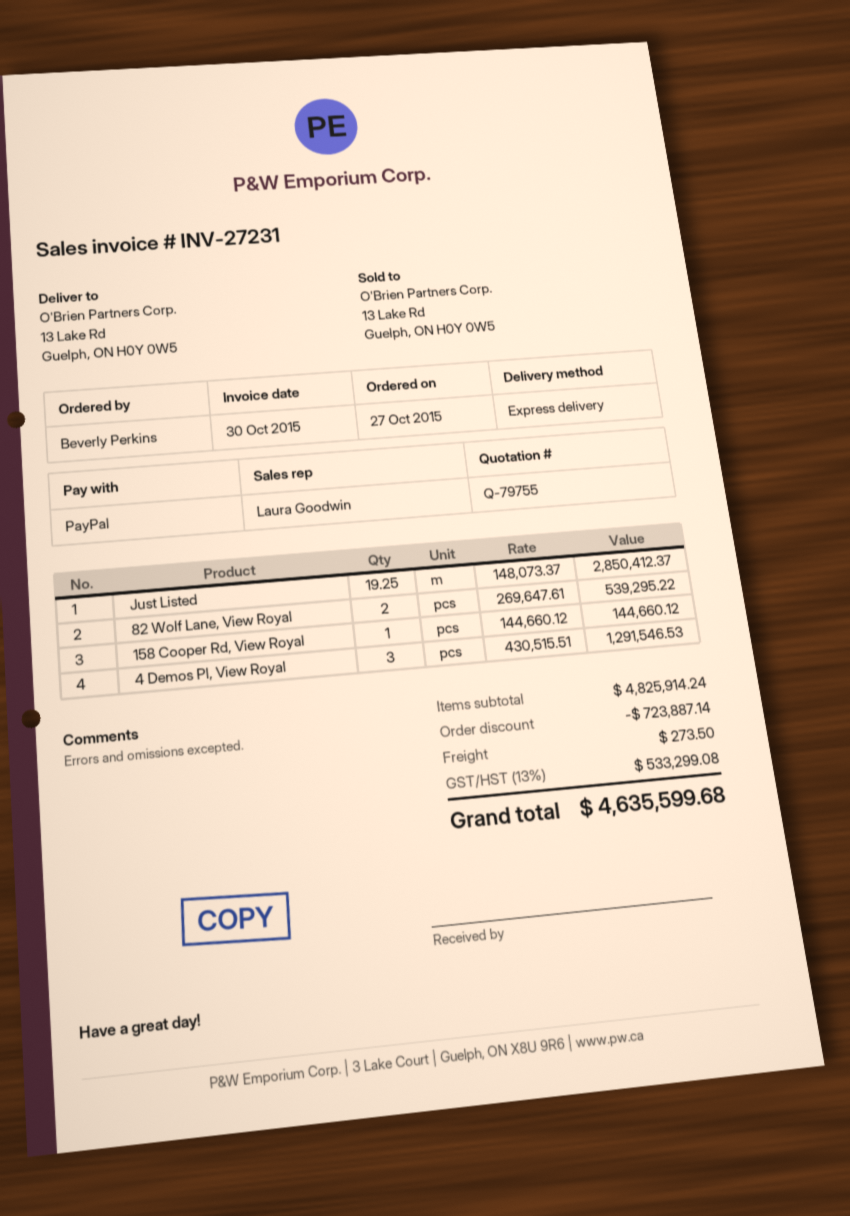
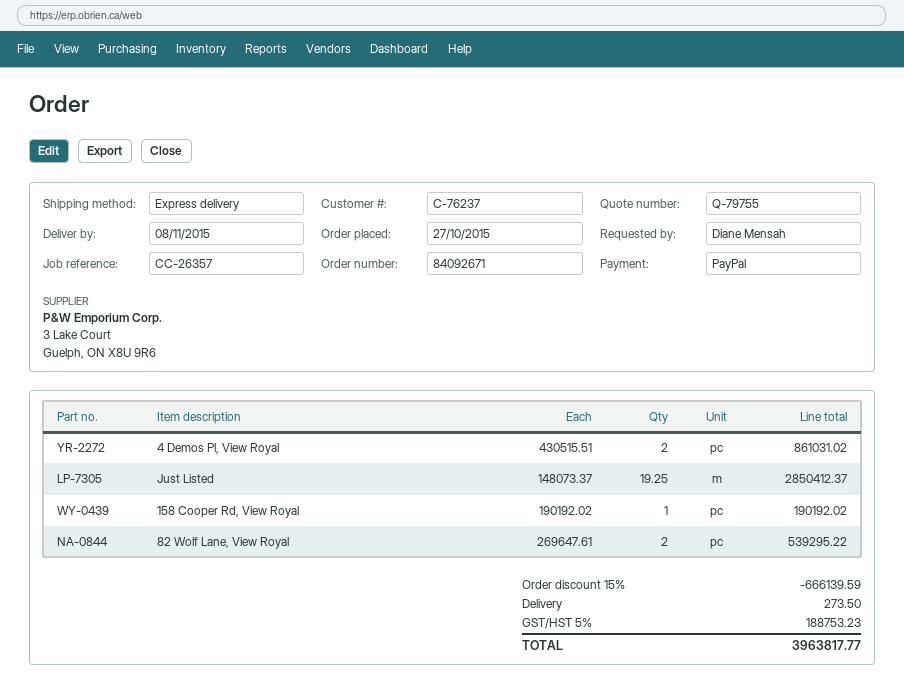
ordered by: Beverly Perkins -> Diane Mensah
158 Cooper Rd, View Royal: 1 x 144660.12 = 144660.12 -> 1 x 190192.02 = 190192.02
4 Demos Pl, View Royal: 3 x 430515.51 = 1291546.53 -> 2 x 430515.51 = 861031.02
discount: 723887.14 -> 666139.59
tax: 13% = 533299.08 -> 5% = 188753.23
total: 4635599.68 -> 3963817.77

